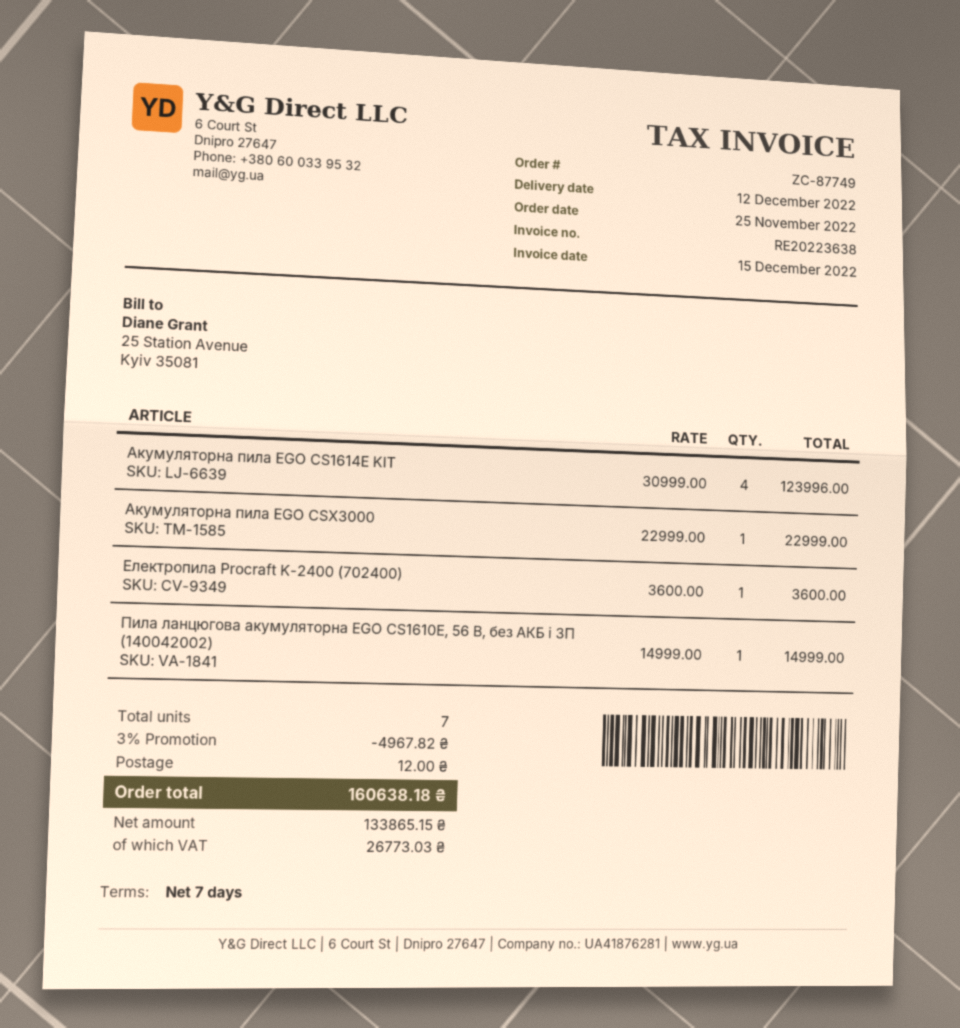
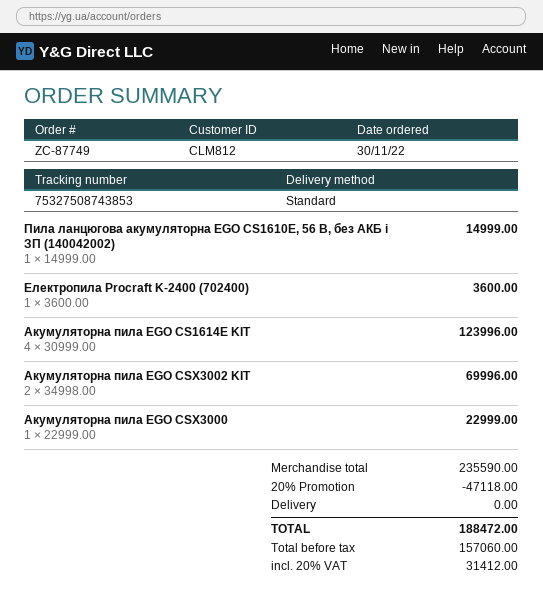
order date: 2022-11-25 -> 2022-11-30
Акумуляторна пила EGO CSX3002 KIT: none -> 2 x 34998.00 = 69996.00
discount: 3% = 4967.82 -> 20% = 47118.00
shipping: 12.00 -> 0.00
net: 133865.15 -> 157060.00
tax: 26773.03 -> 31412.00
total: 160638.18 -> 188472.00

